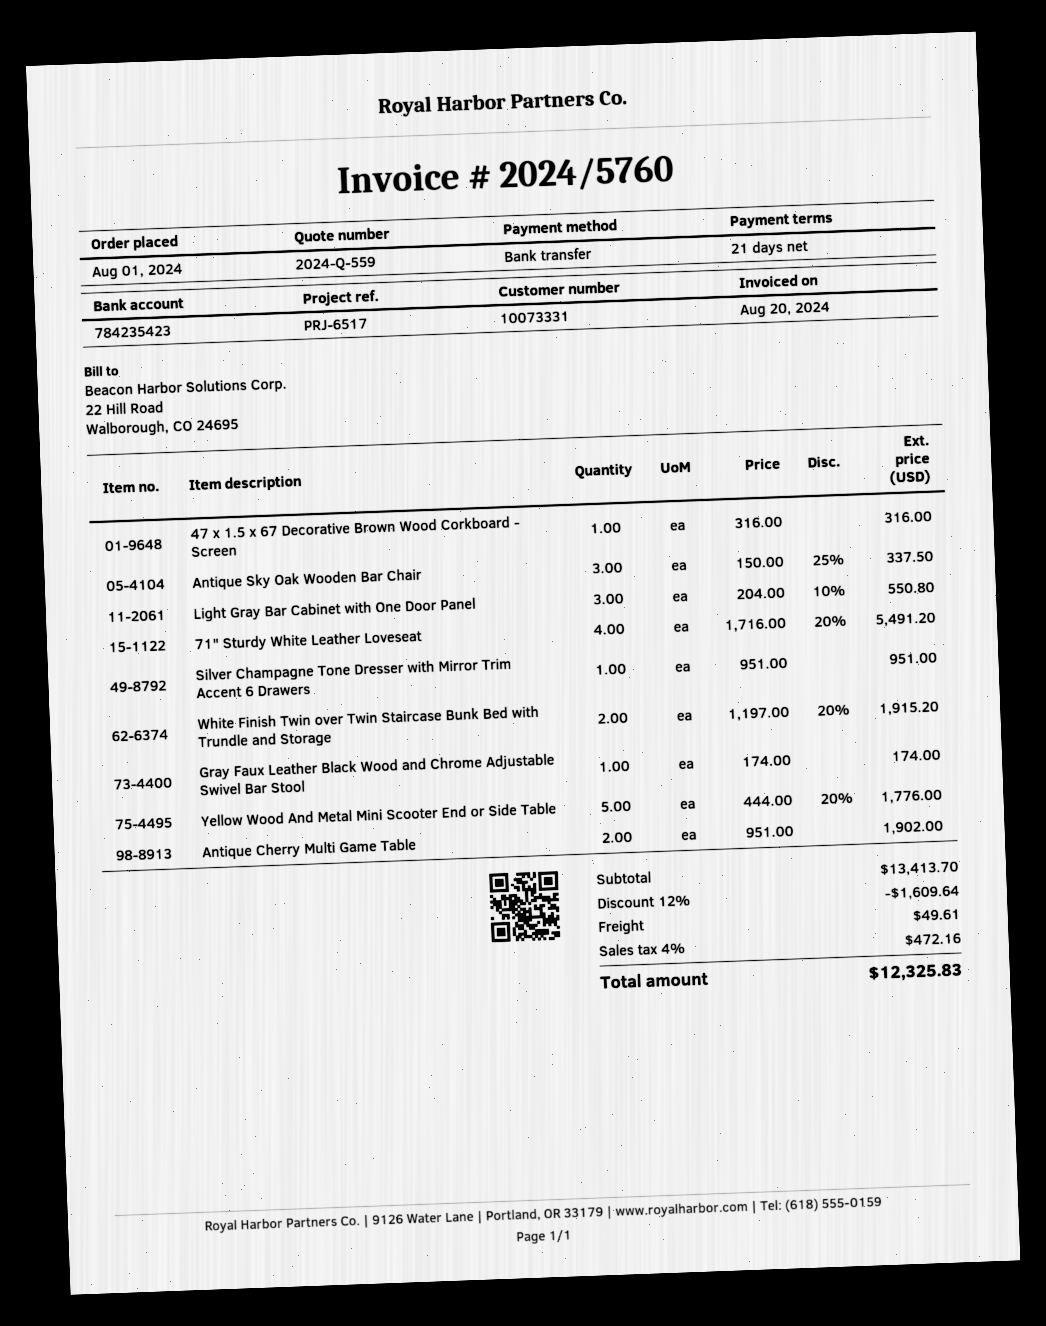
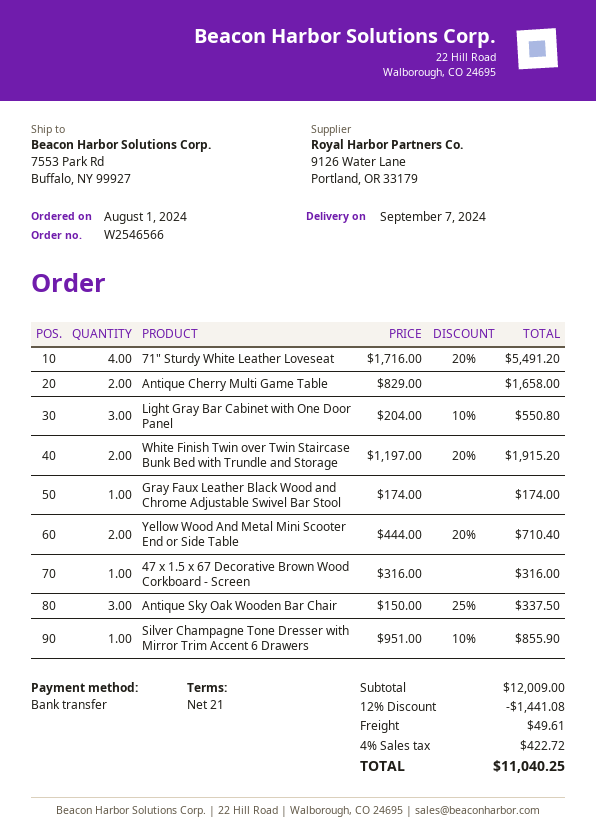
Silver Champagne Tone Dresser with Mirror Trim Accent 6 Drawers: 1 x 951.00 = 951.00 -> 1 x 951.00 - 10% = 855.90
Yellow Wood And Metal Mini Scooter End or Side Table: 5 x 444.00 - 20% = 1776.00 -> 2 x 444.00 - 20% = 710.40
Antique Cherry Multi Game Table: 2 x 951.00 = 1902.00 -> 2 x 829.00 = 1658.00
subtotal: 13413.70 -> 12009.00
discount: 12% = 1609.64 -> 12% = 1441.08
tax: 4% = 472.16 -> 4% = 422.72
total: 12325.83 -> 11040.25

